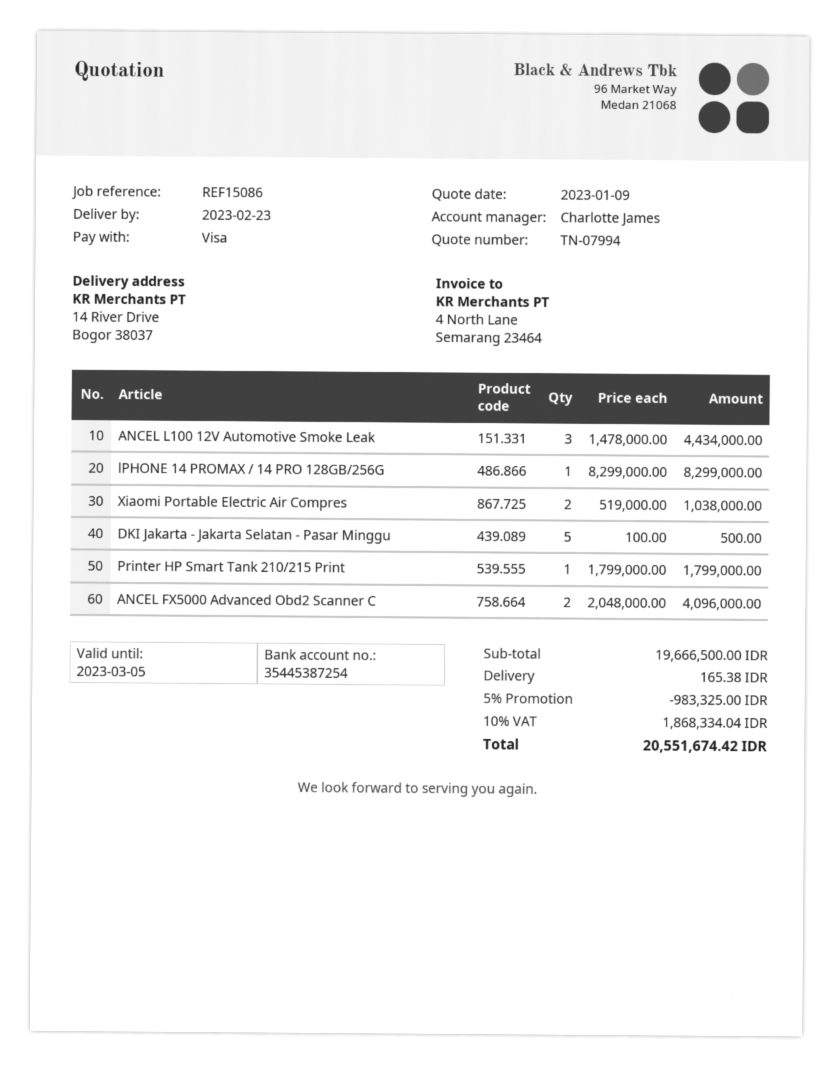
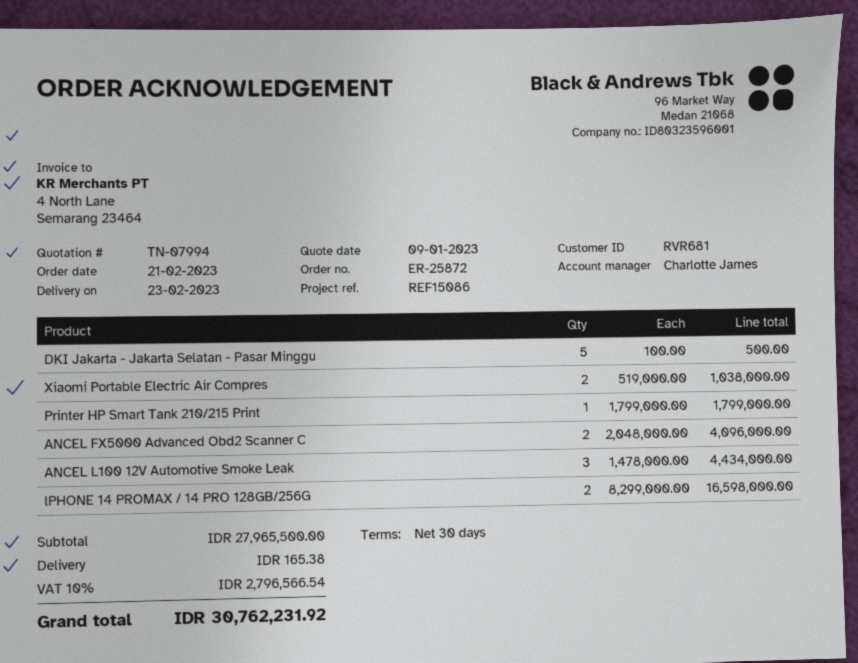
lPHONE 14 PROMAX / 14 PRO 128GB/256G: 1 x 8299000.00 = 8299000.00 -> 2 x 8299000.00 = 16598000.00
subtotal: 19666500.00 -> 27965500.00
discount: 5% = 983325.00 -> none
tax: 10% = 1868334.04 -> 10% = 2796566.54
total: 20551674.42 -> 30762231.92

